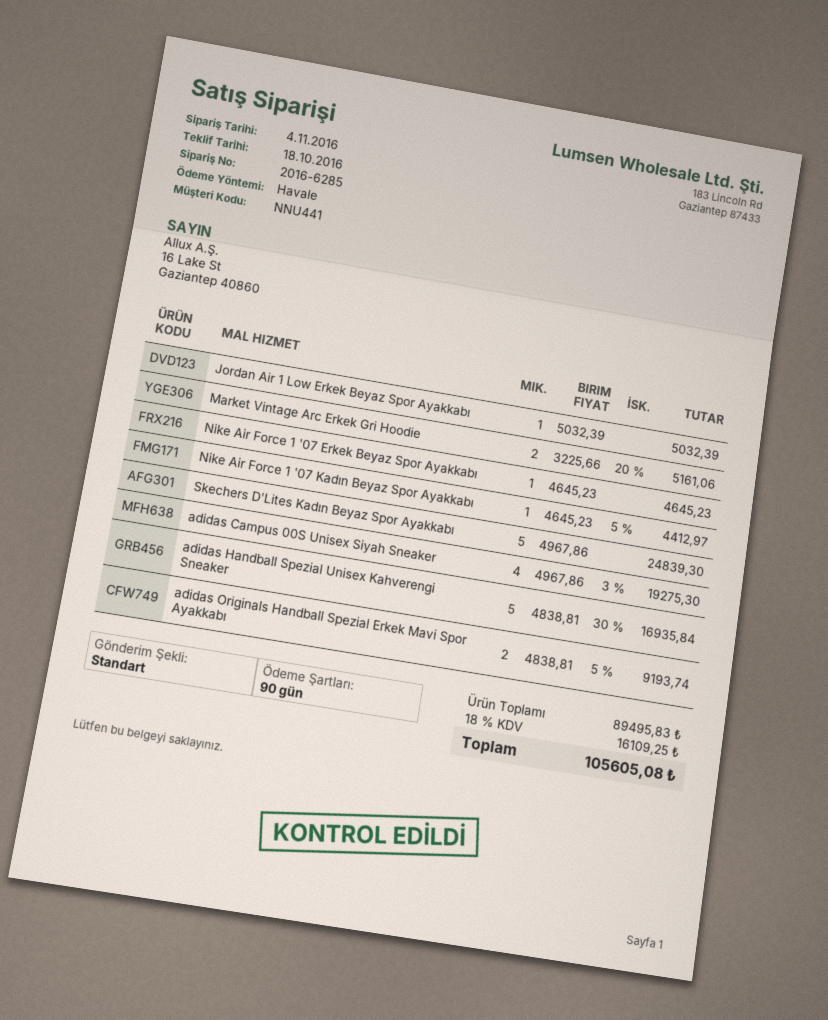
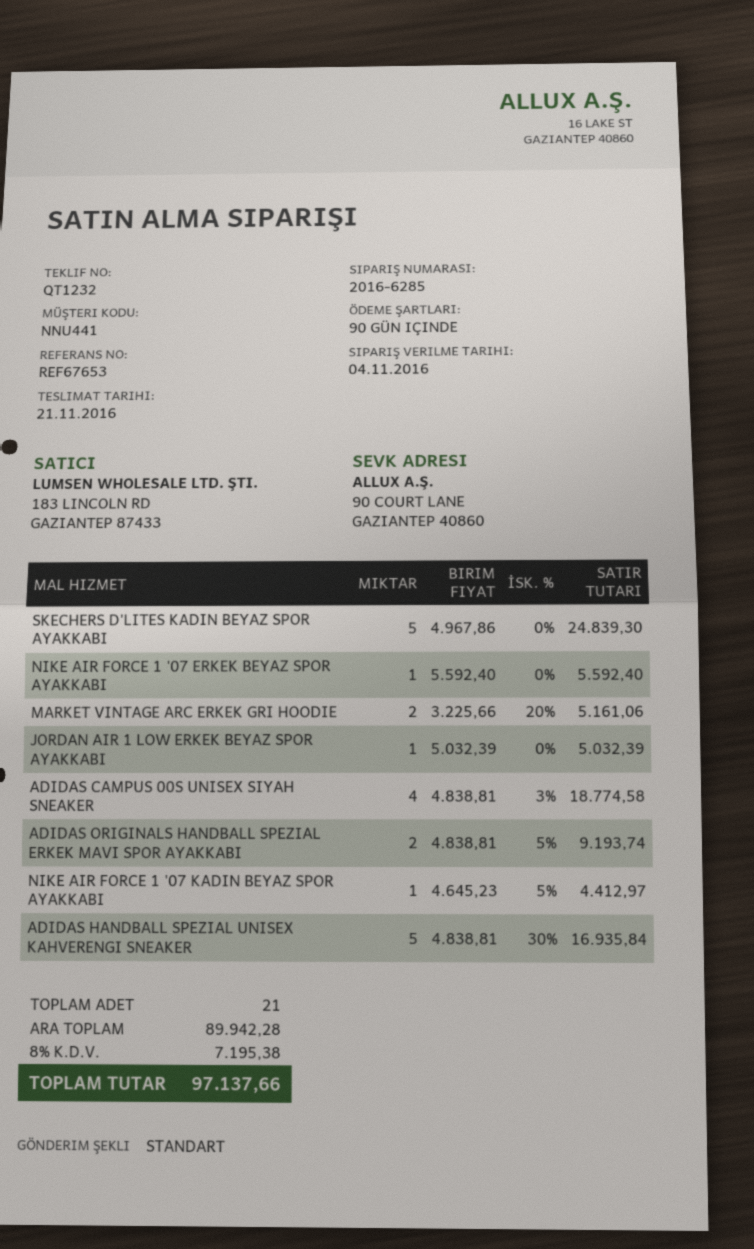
Nike Air Force 1 '07 Erkek Beyaz Spor Ayakkabı: 1 x 4645.23 = 4645.23 -> 1 x 5592.40 = 5592.40
adidas Campus 00S Unisex Siyah Sneaker: 4 x 4967.86 - 3% = 19275.30 -> 4 x 4838.81 - 3% = 18774.58
subtotal: 89495.83 -> 89942.28
tax: 18% = 16109.25 -> 8% = 7195.38
total: 105605.08 -> 97137.66

